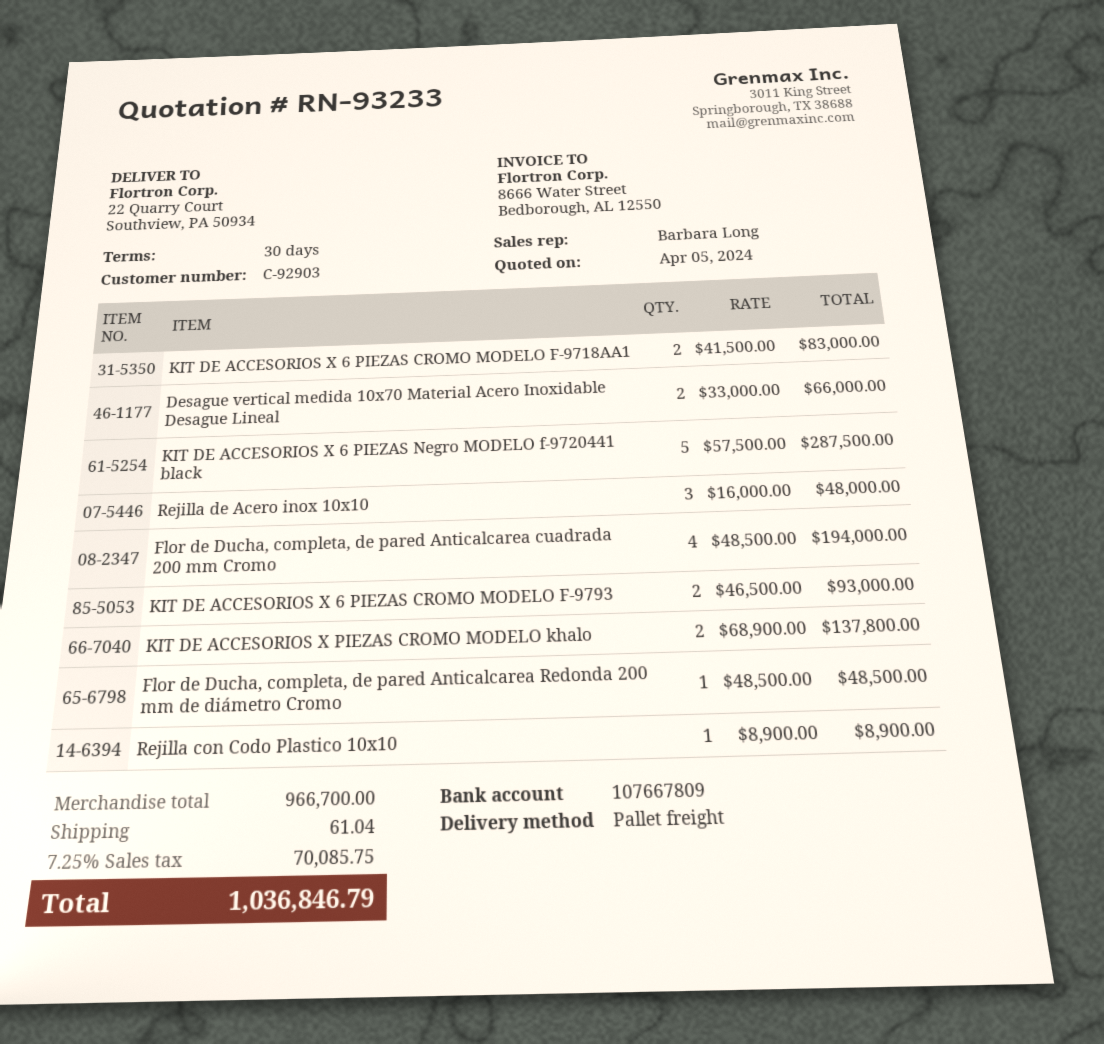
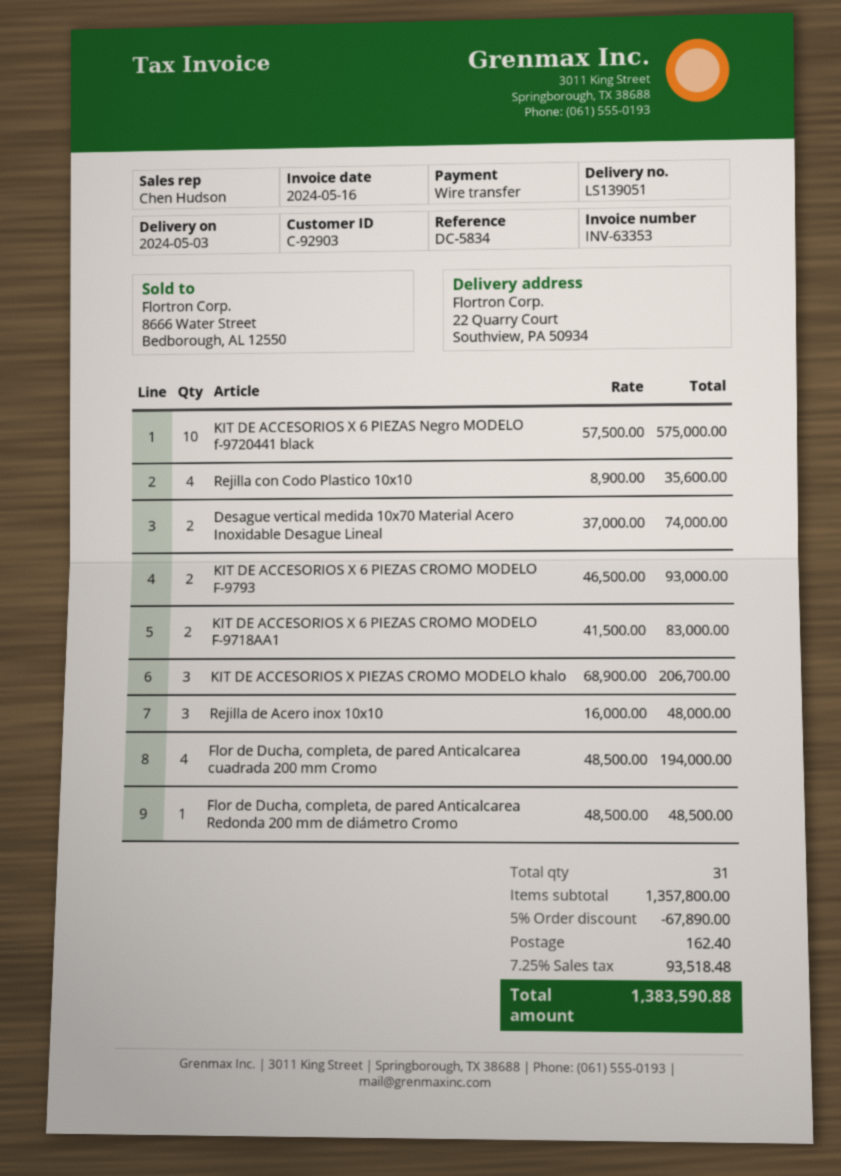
sales rep: Barbara Long -> Chen Hudson
Desague vertical medida 10x70 Material Acero Inoxidable Desague Lineal: 2 x 33000.00 = 66000.00 -> 2 x 37000.00 = 74000.00
KIT DE ACCESORIOS X 6 PIEZAS Negro MODELO f-9720441 black: 5 x 57500.00 = 287500.00 -> 10 x 57500.00 = 575000.00
KIT DE ACCESORIOS X PIEZAS CROMO MODELO khalo: 2 x 68900.00 = 137800.00 -> 3 x 68900.00 = 206700.00
Rejilla con Codo Plastico 10x10: 1 x 8900.00 = 8900.00 -> 4 x 8900.00 = 35600.00
subtotal: 966700.00 -> 1357800.00
discount: none -> 5% = 67890.00
shipping: 61.04 -> 162.40
tax: 7.25% = 70085.75 -> 7.25% = 93518.48
total: 1036846.79 -> 1383590.88

